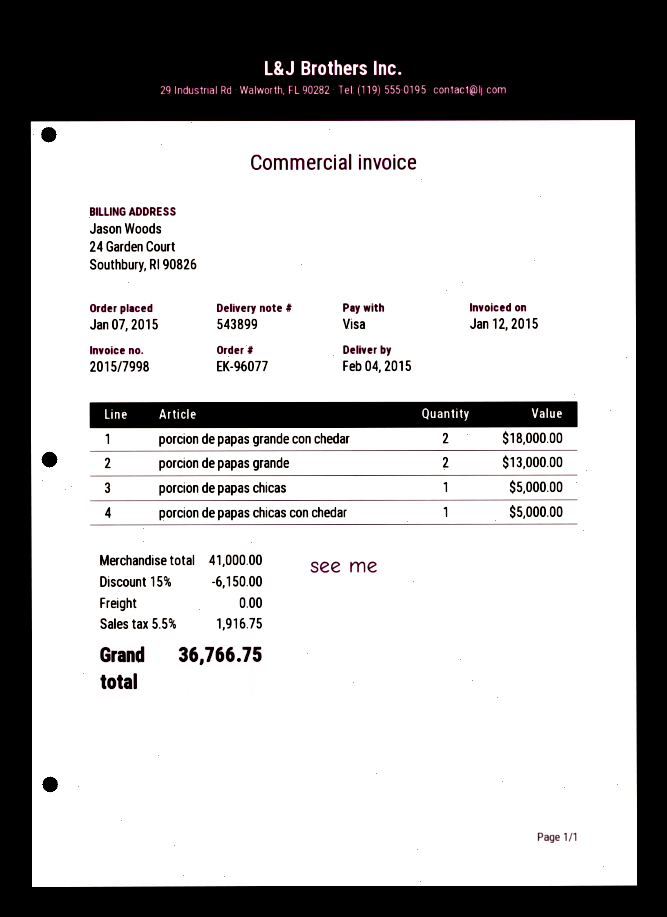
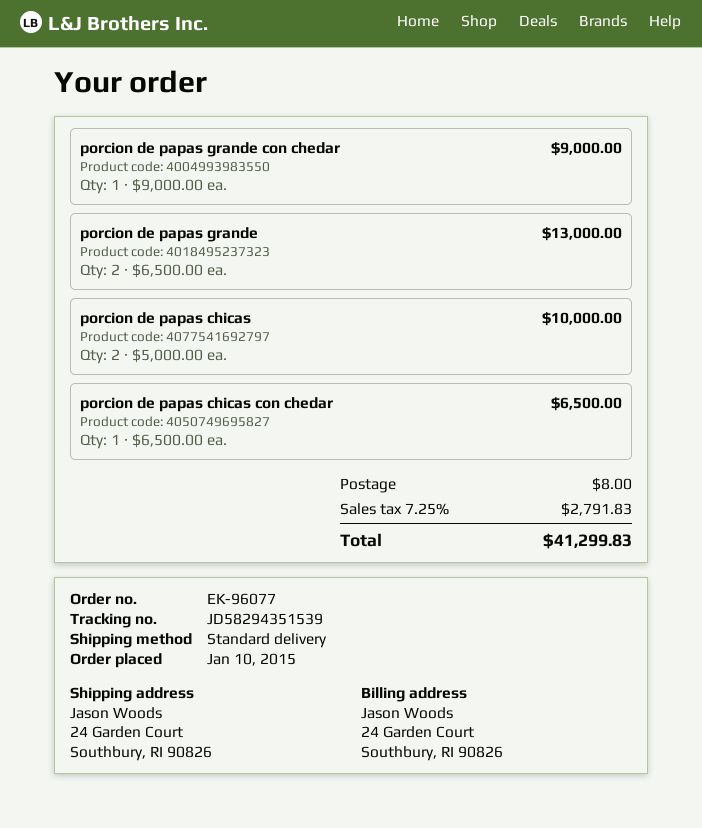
order date: 2015-01-07 -> 2015-01-10
porcion de papas grande con chedar: 2 for 18000.00 -> 1 for 9000.00
porcion de papas chicas: 1 for 5000.00 -> 2 for 10000.00
porcion de papas chicas con chedar: 1 for 5000.00 -> 1 for 6500.00
discount: 15% = 6150.00 -> none
shipping: 0.00 -> 8.00
tax: 5.5% = 1916.75 -> 7.25% = 2791.83
total: 36766.75 -> 41299.83

